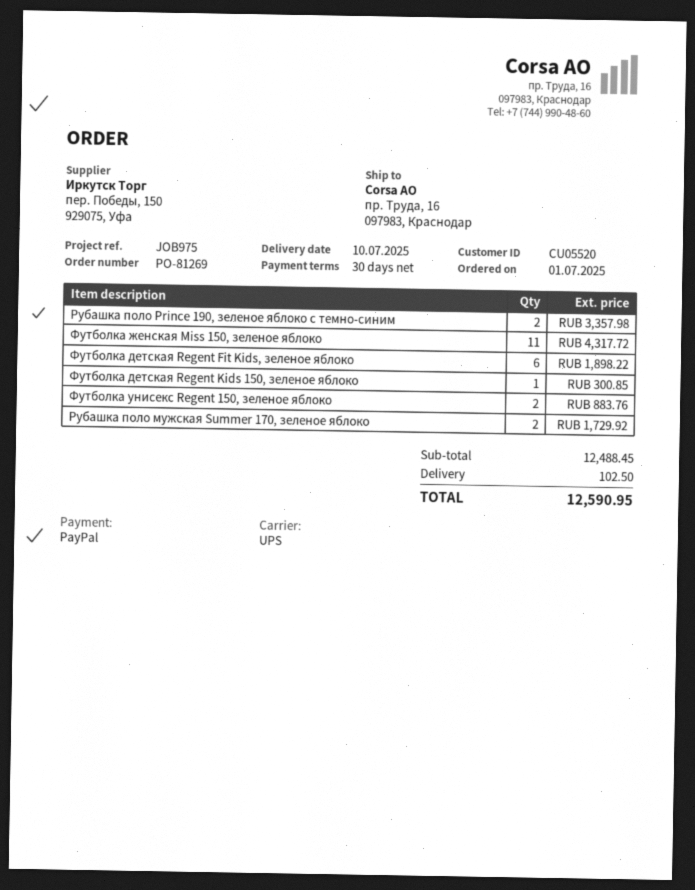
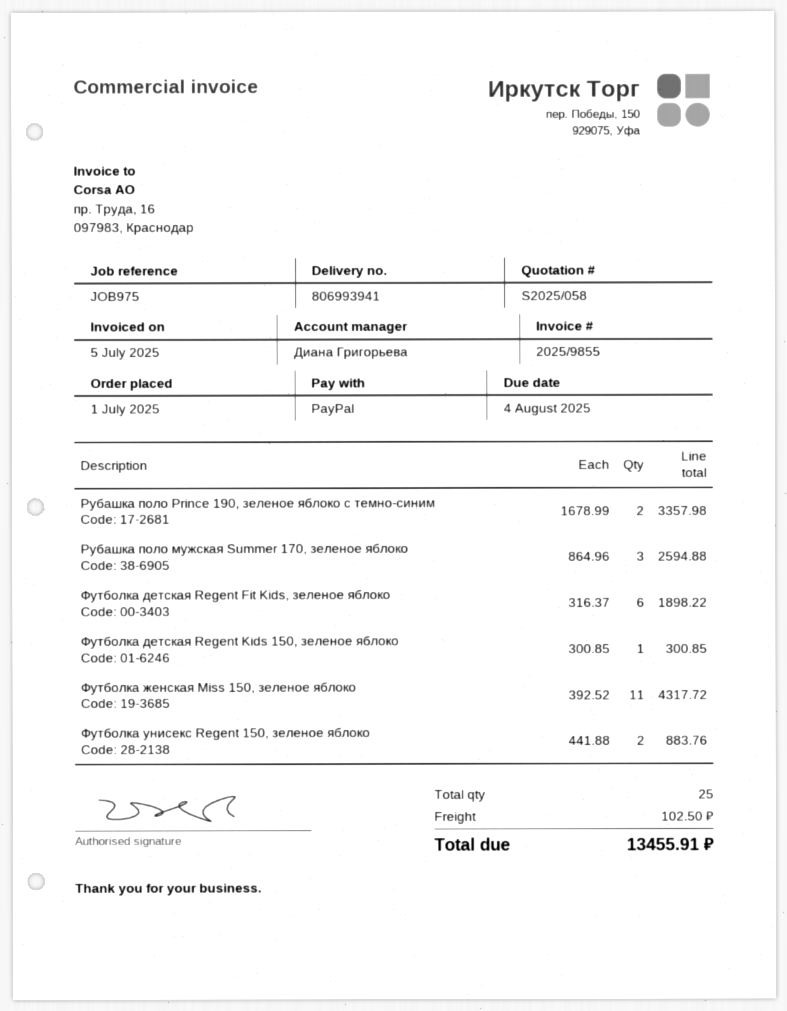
Рубашка поло мужская Summer 170, зеленое яблоко: 2 for 1729.92 -> 3 for 2594.88
total: 12590.95 -> 13455.91

